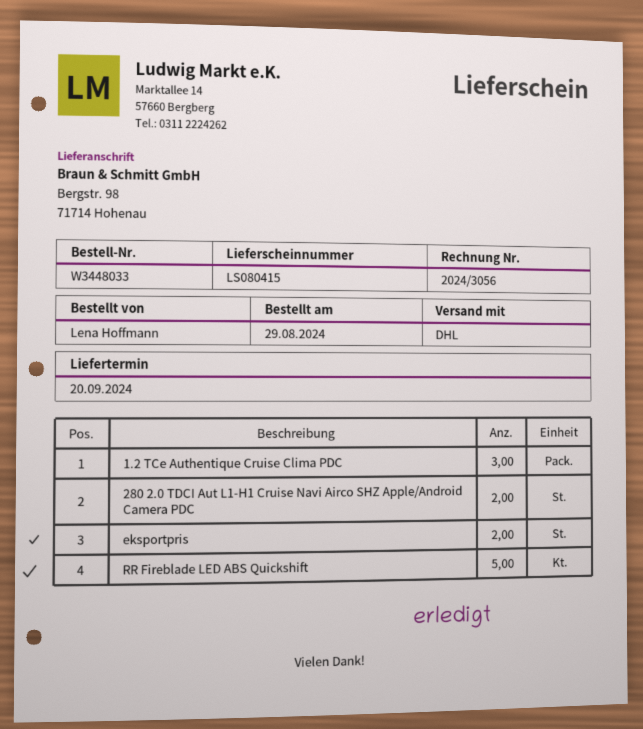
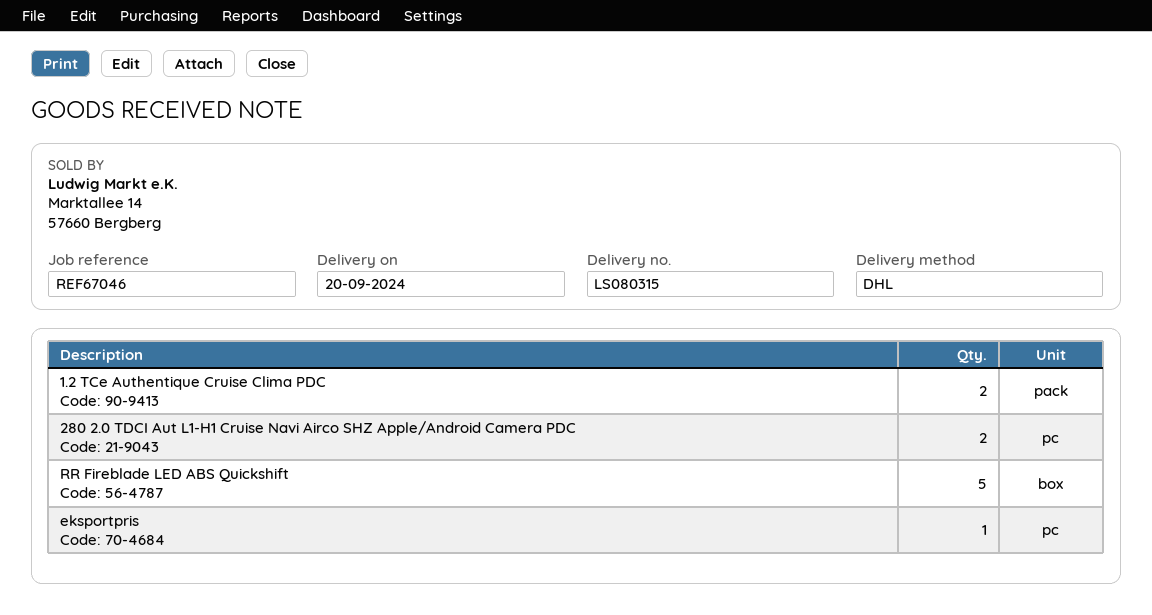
delivery note number: LS080415 -> LS080315
1.2 TCe Authentique Cruise Clima PDC: 3 -> 2
eksportpris: 2 -> 1

